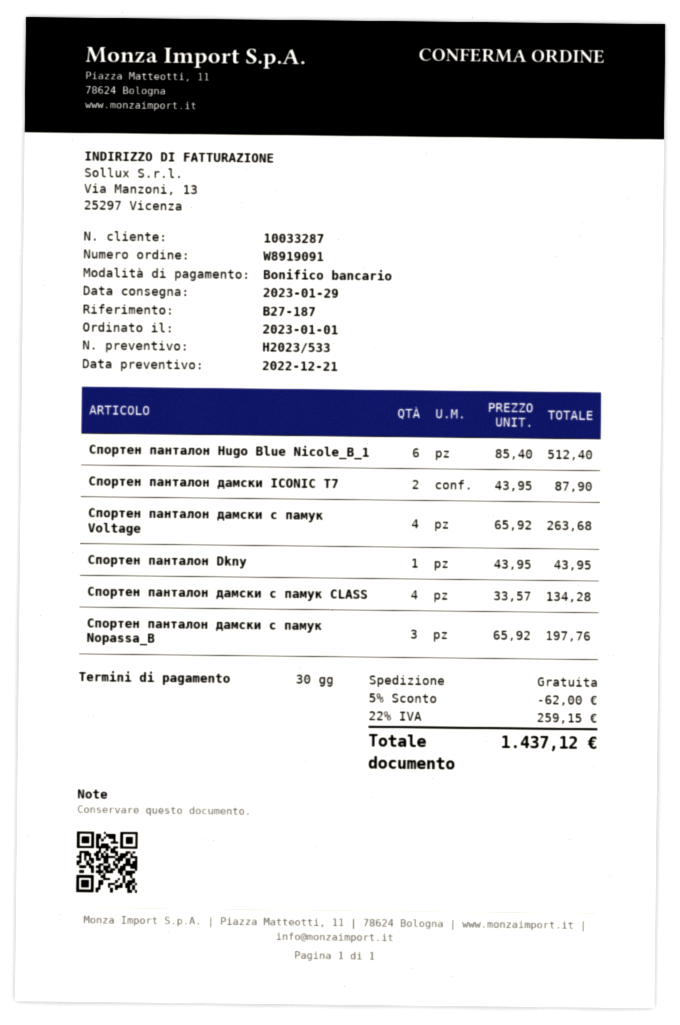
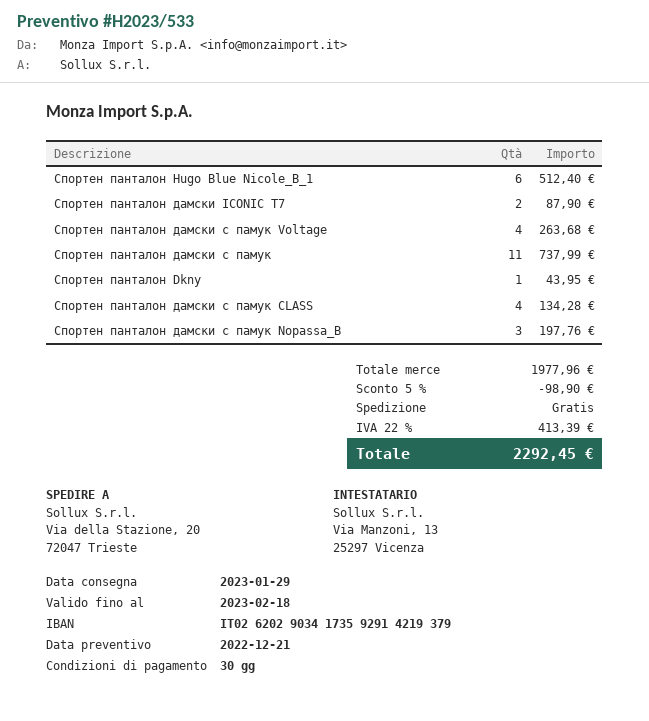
Спортен панталон дамски с памук: none -> 11 for 737.99
discount: 5% = 62.00 -> 5% = 98.90
tax: 22% = 259.15 -> 22% = 413.39
total: 1437.12 -> 2292.45

